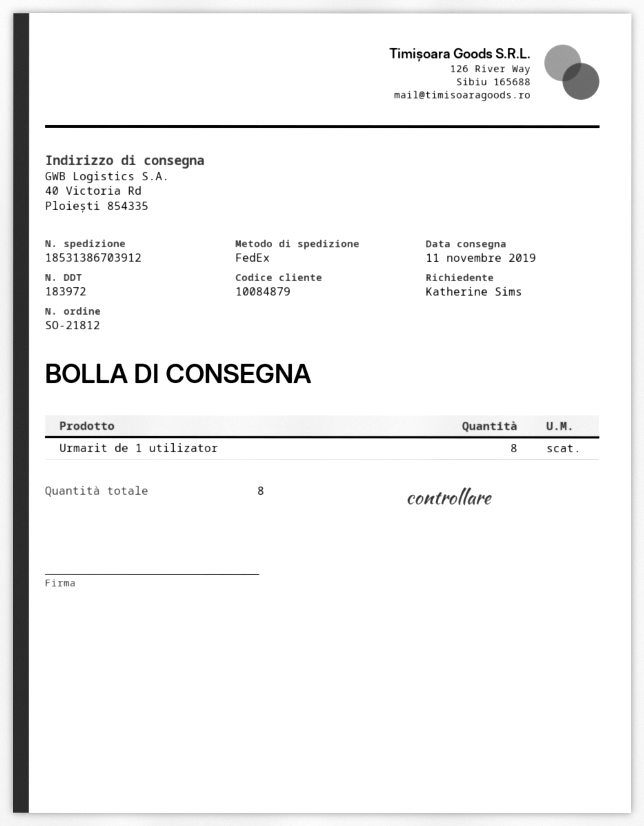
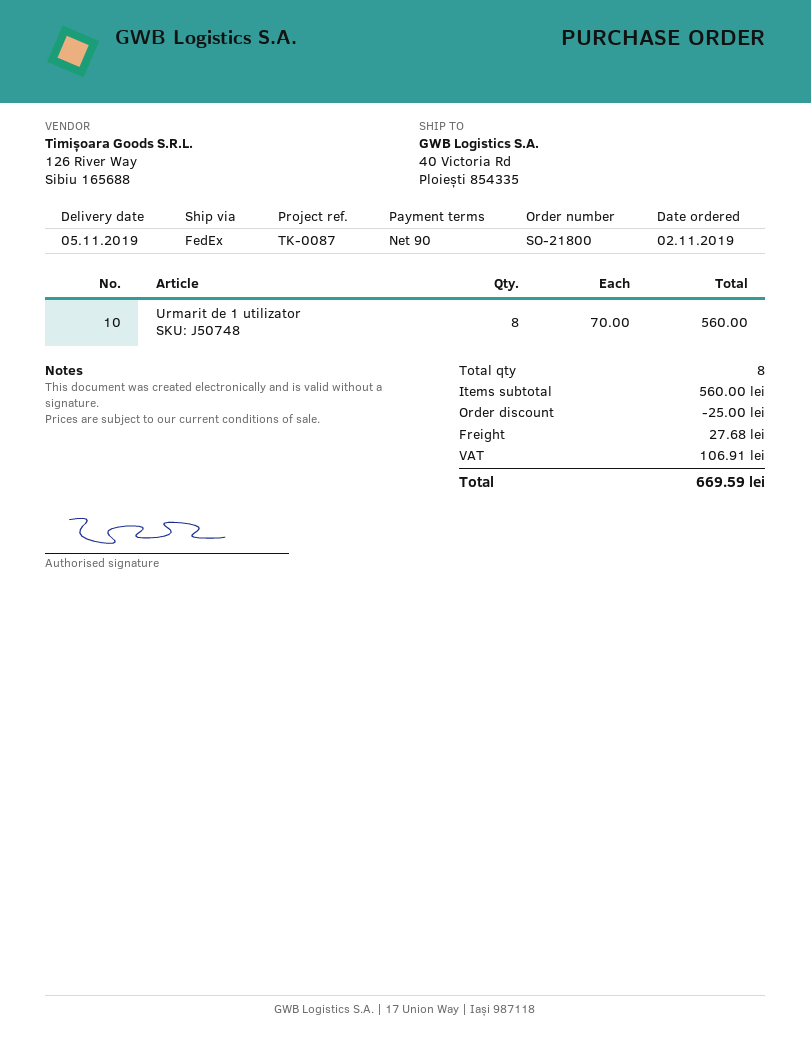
order number: SO-21812 -> SO-21800
delivery date: 2019-11-11 -> 2019-11-05

